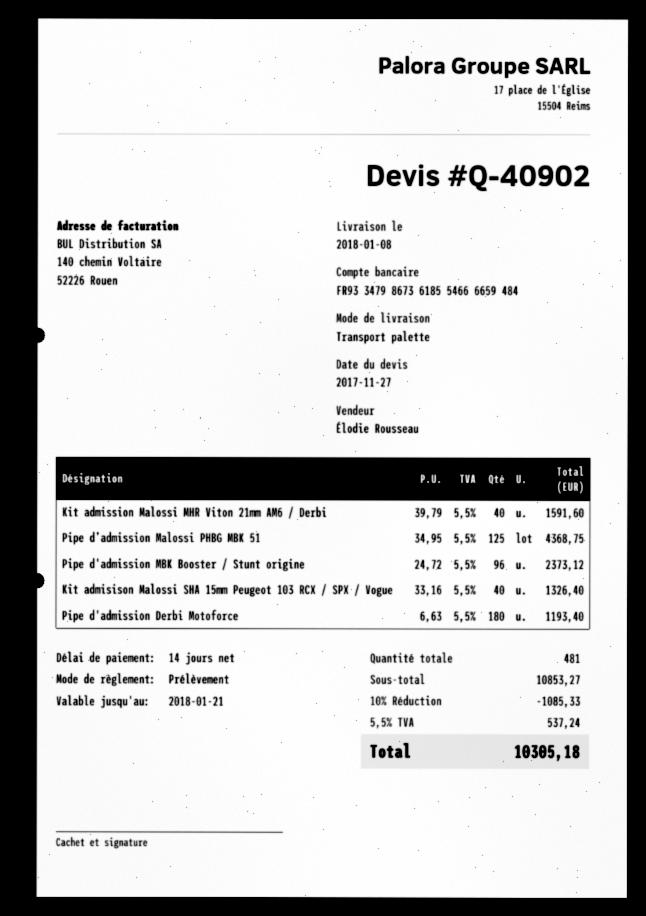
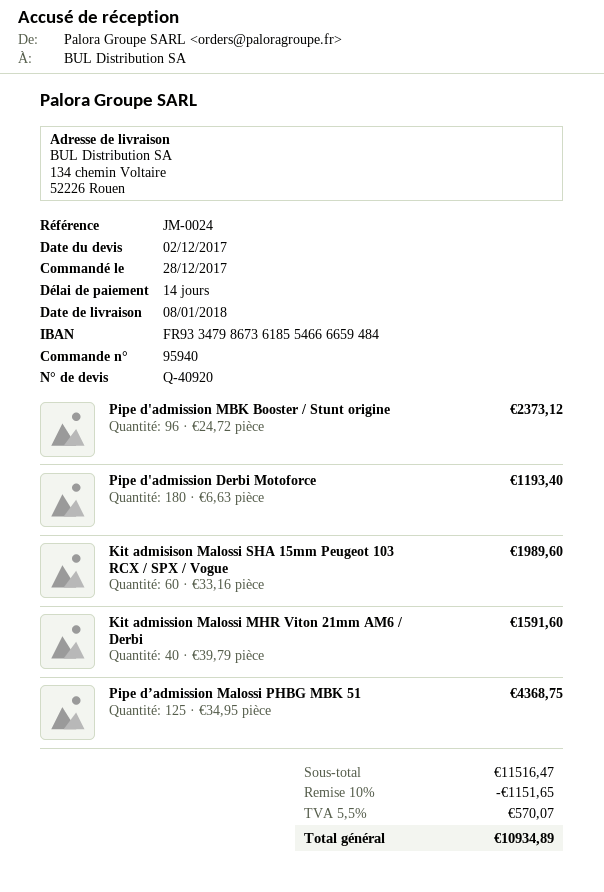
quote number: Q-40902 -> Q-40920
quote date: 2017-11-27 -> 2017-12-02
Kit admisison Malossi SHA 15mm Peugeot 103 RCX / SPX / Vogue: 40 x 33.16 = 1326.40 -> 60 x 33.16 = 1989.60
subtotal: 10853.27 -> 11516.47
discount: 10% = 1085.33 -> 10% = 1151.65
tax: 5.5% = 537.24 -> 5.5% = 570.07
total: 10305.18 -> 10934.89

